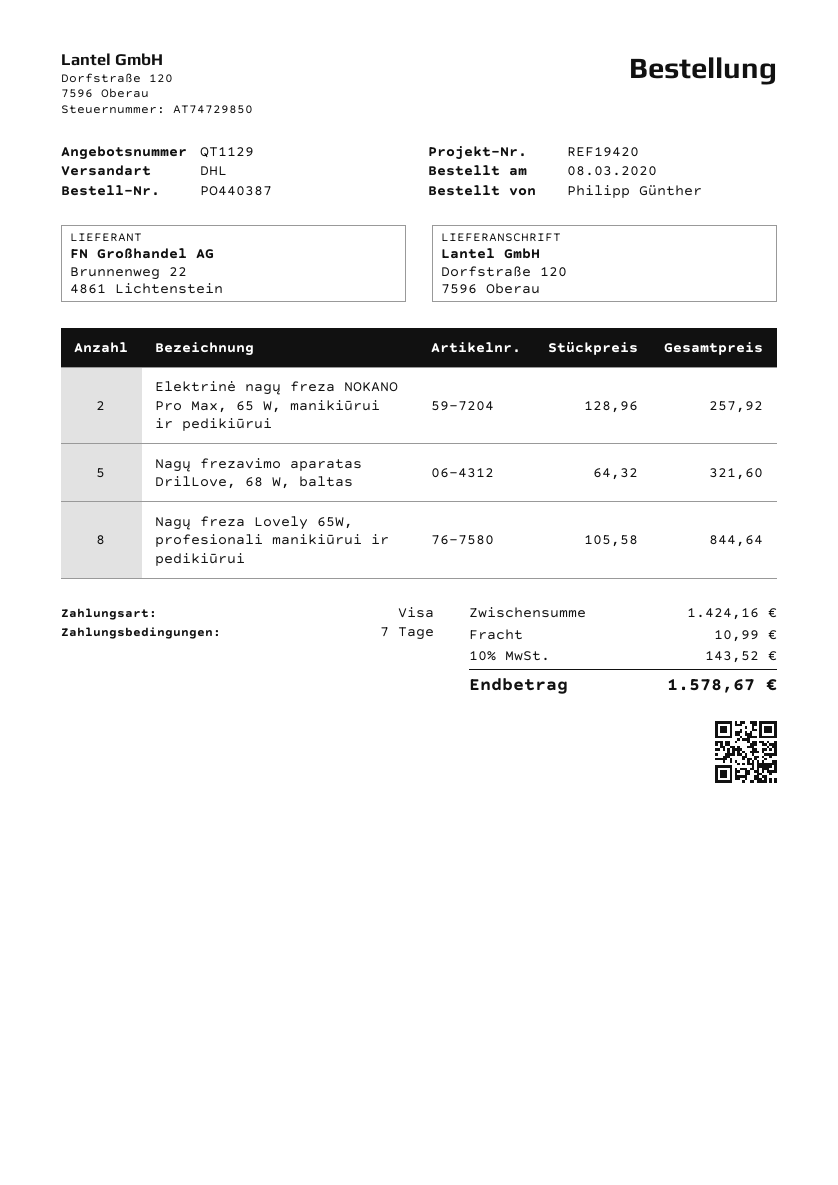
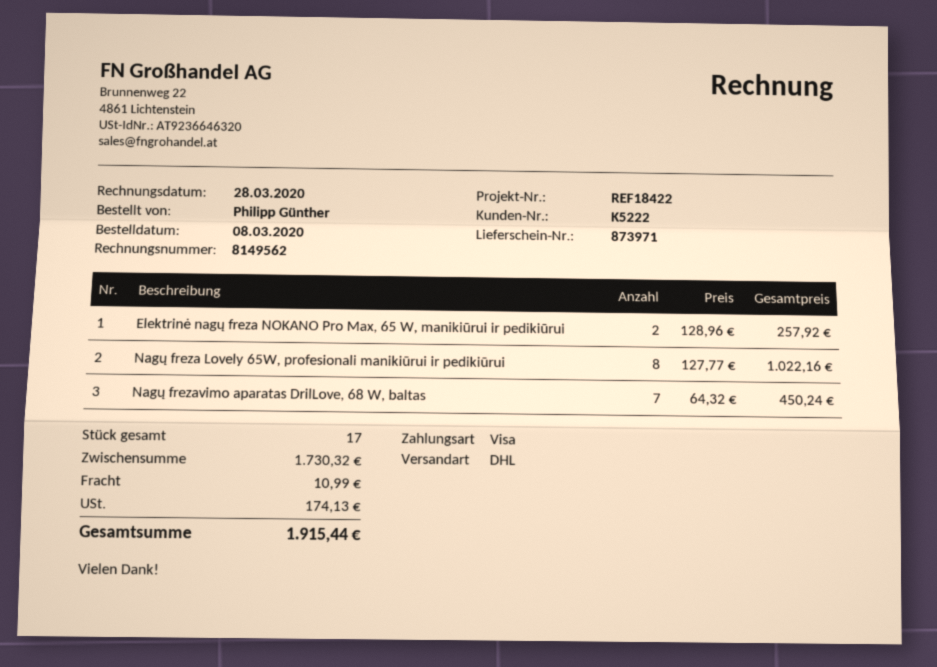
reference: REF19420 -> REF18422
Nagų frezavimo aparatas DrilLove, 68 W, baltas: 5 x 64.32 = 321.60 -> 7 x 64.32 = 450.24
Nagų freza Lovely 65W, profesionali manikiūrui ir pedikiūrui: 8 x 105.58 = 844.64 -> 8 x 127.77 = 1022.16
subtotal: 1424.16 -> 1730.32
tax: 143.52 -> 174.13
total: 1578.67 -> 1915.44

